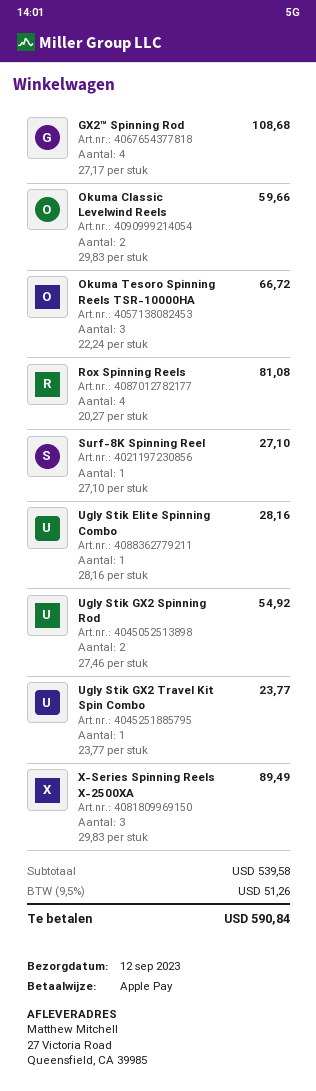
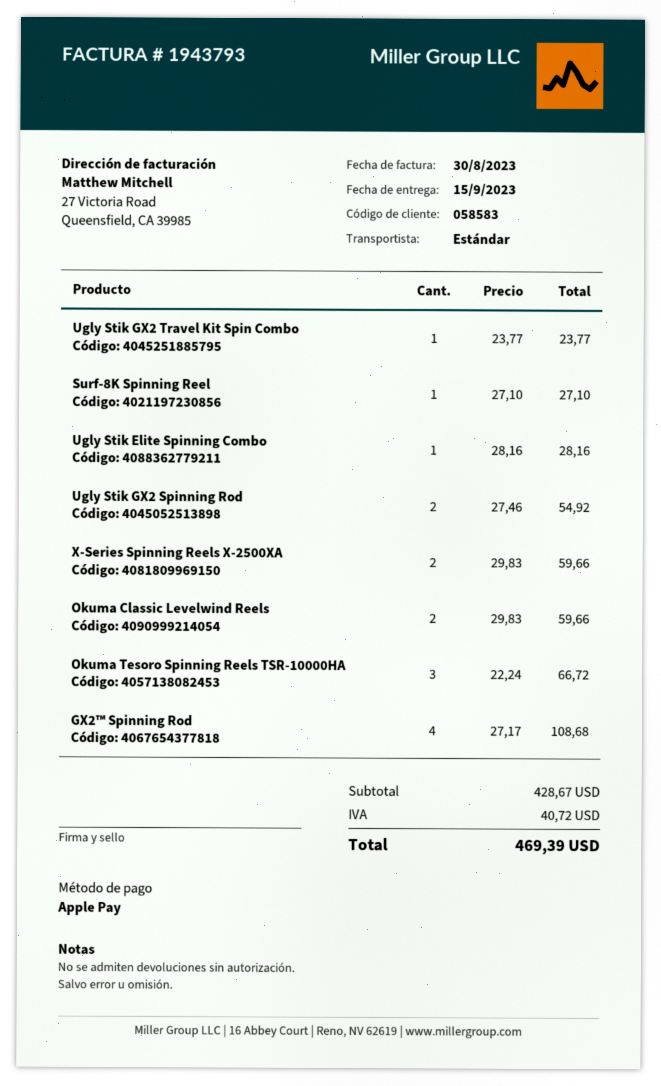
delivery date: 2023-09-12 -> 2023-09-15
Rox Spinning Reels: 4 x 20.27 = 81.08 -> none
X-Series Spinning Reels X-2500XA: 3 x 29.83 = 89.49 -> 2 x 29.83 = 59.66
subtotal: 539.58 -> 428.67
tax: 51.26 -> 40.72
total: 590.84 -> 469.39

